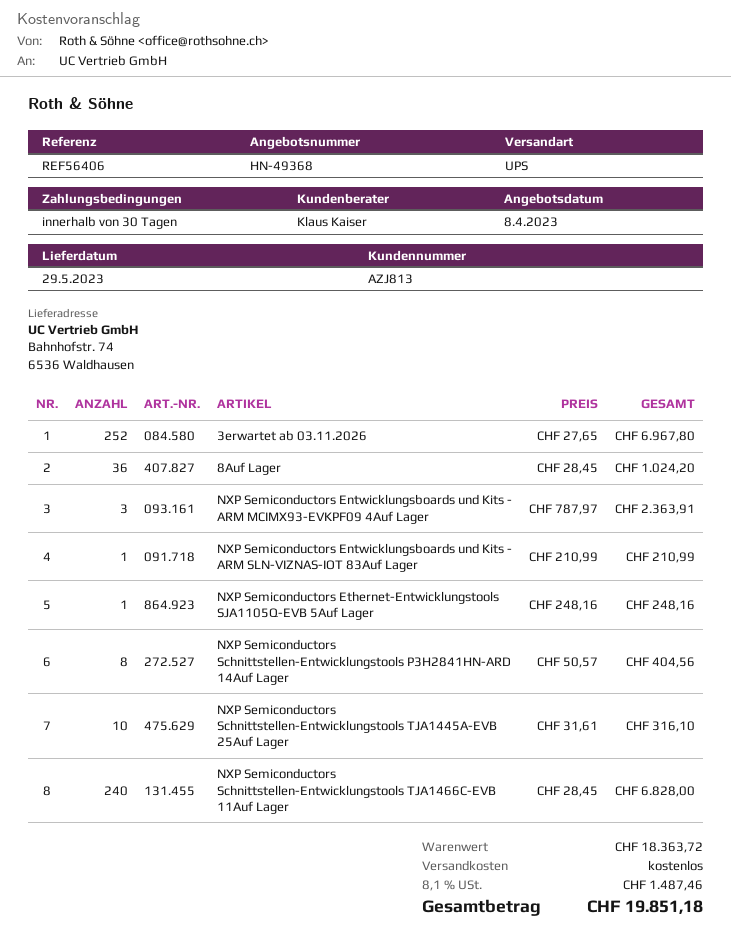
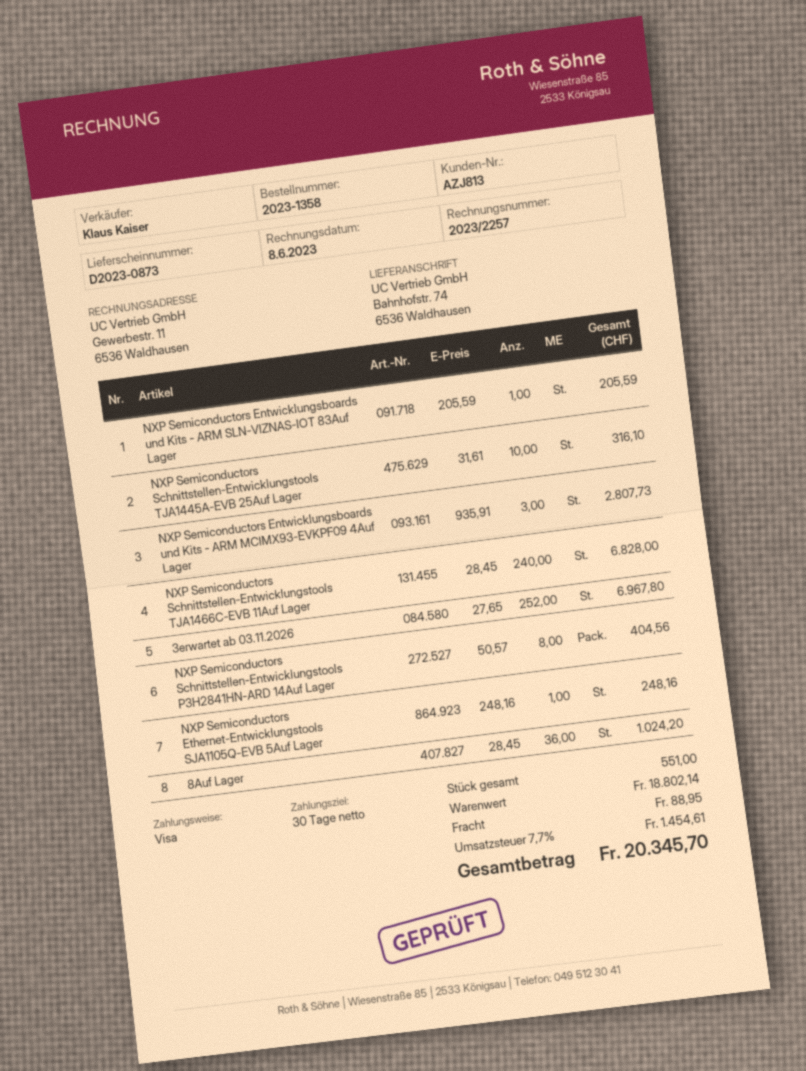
NXP Semiconductors Entwicklungsboards und Kits - ARM MCIMX93-EVKPF09 4Auf Lager: 3 x 787.97 = 2363.91 -> 3 x 935.91 = 2807.73
NXP Semiconductors Entwicklungsboards und Kits - ARM SLN-VIZNAS-IOT 83Auf Lager: 1 x 210.99 = 210.99 -> 1 x 205.59 = 205.59
subtotal: 18363.72 -> 18802.14
shipping: 0.00 -> 88.95
tax: 8.1% = 1487.46 -> 7.7% = 1454.61
total: 19851.18 -> 20345.70

